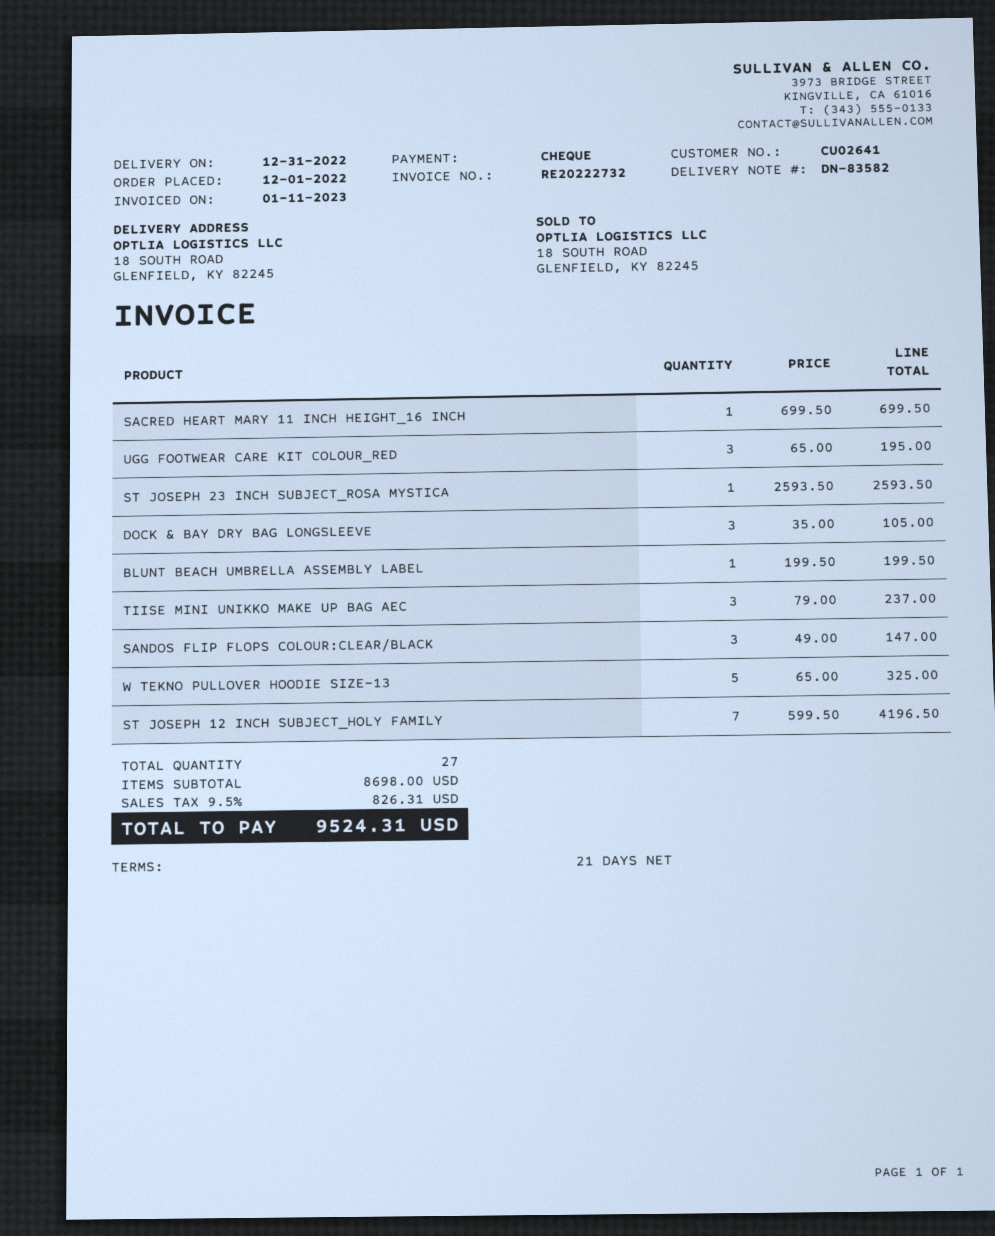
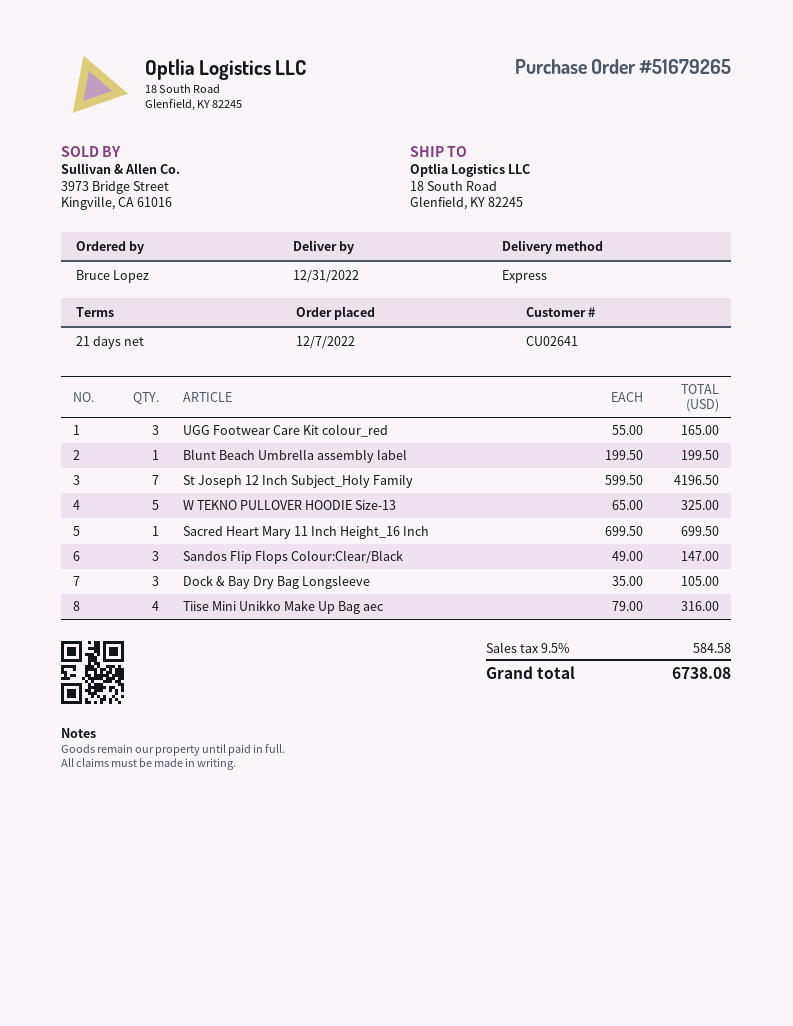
order date: 2022-12-01 -> 2022-12-07
UGG FOOTWEAR CARE KIT COLOUR_RED: 3 x 65.00 = 195.00 -> 3 x 55.00 = 165.00
ST JOSEPH 23 INCH SUBJECT_ROSA MYSTICA: 1 x 2593.50 = 2593.50 -> none
TIISE MINI UNIKKO MAKE UP BAG AEC: 3 x 79.00 = 237.00 -> 4 x 79.00 = 316.00
tax: 9.5% = 826.31 -> 9.5% = 584.58
total: 9524.31 -> 6738.08

